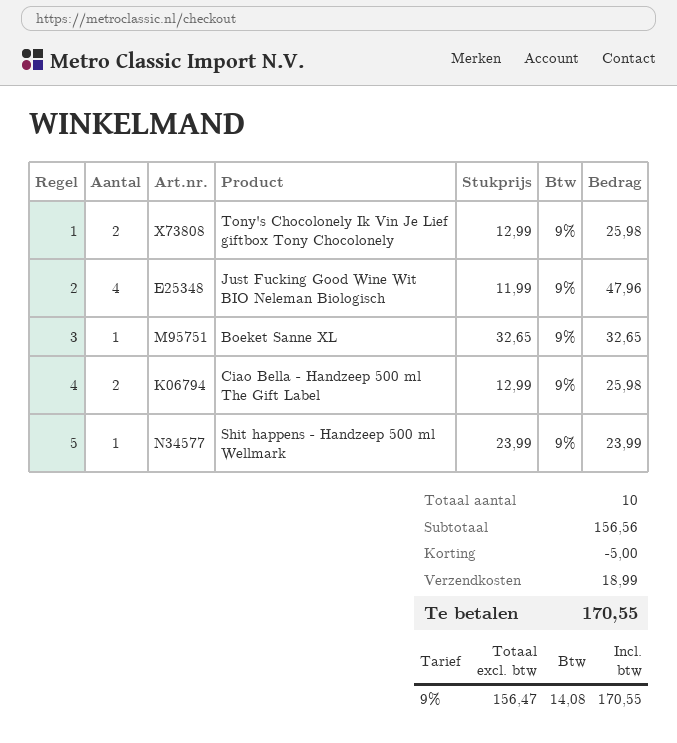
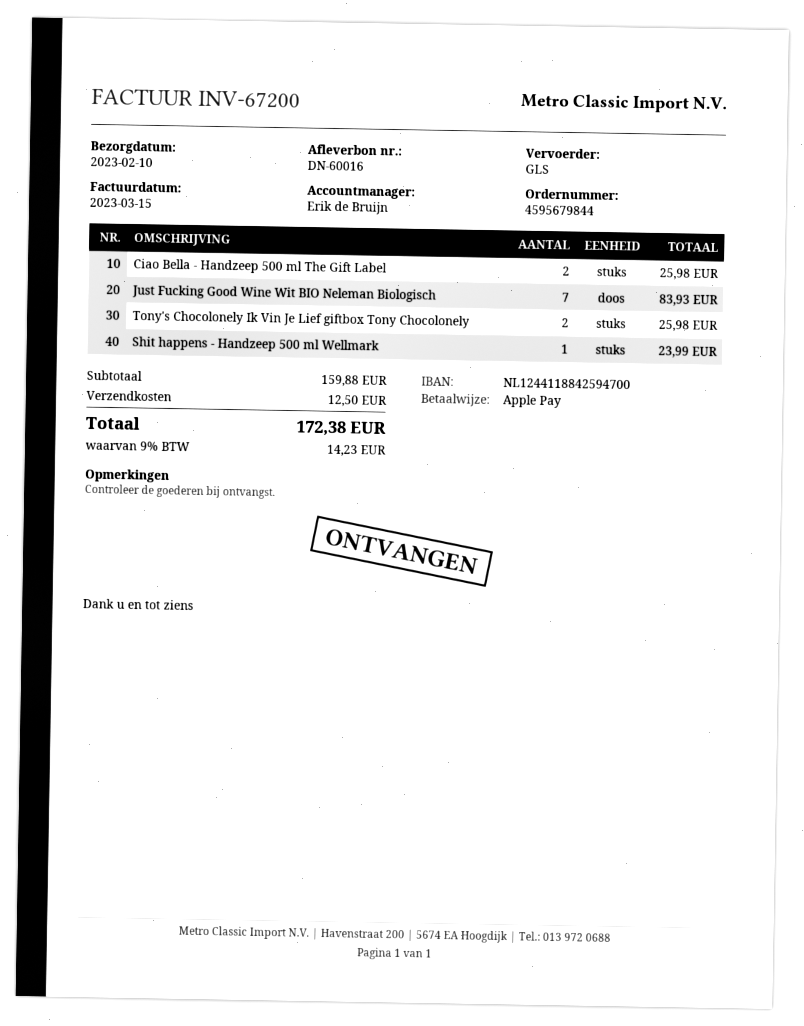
Just Fucking Good Wine Wit BIO Neleman Biologisch: 4 for 47.96 -> 7 for 83.93
Boeket Sanne XL: 1 for 32.65 -> none
subtotal: 156.56 -> 159.88
discount: 5.00 -> none
shipping: 18.99 -> 12.50
tax: 9% = 14.08 -> 9% = 14.23
total: 170.55 -> 172.38

